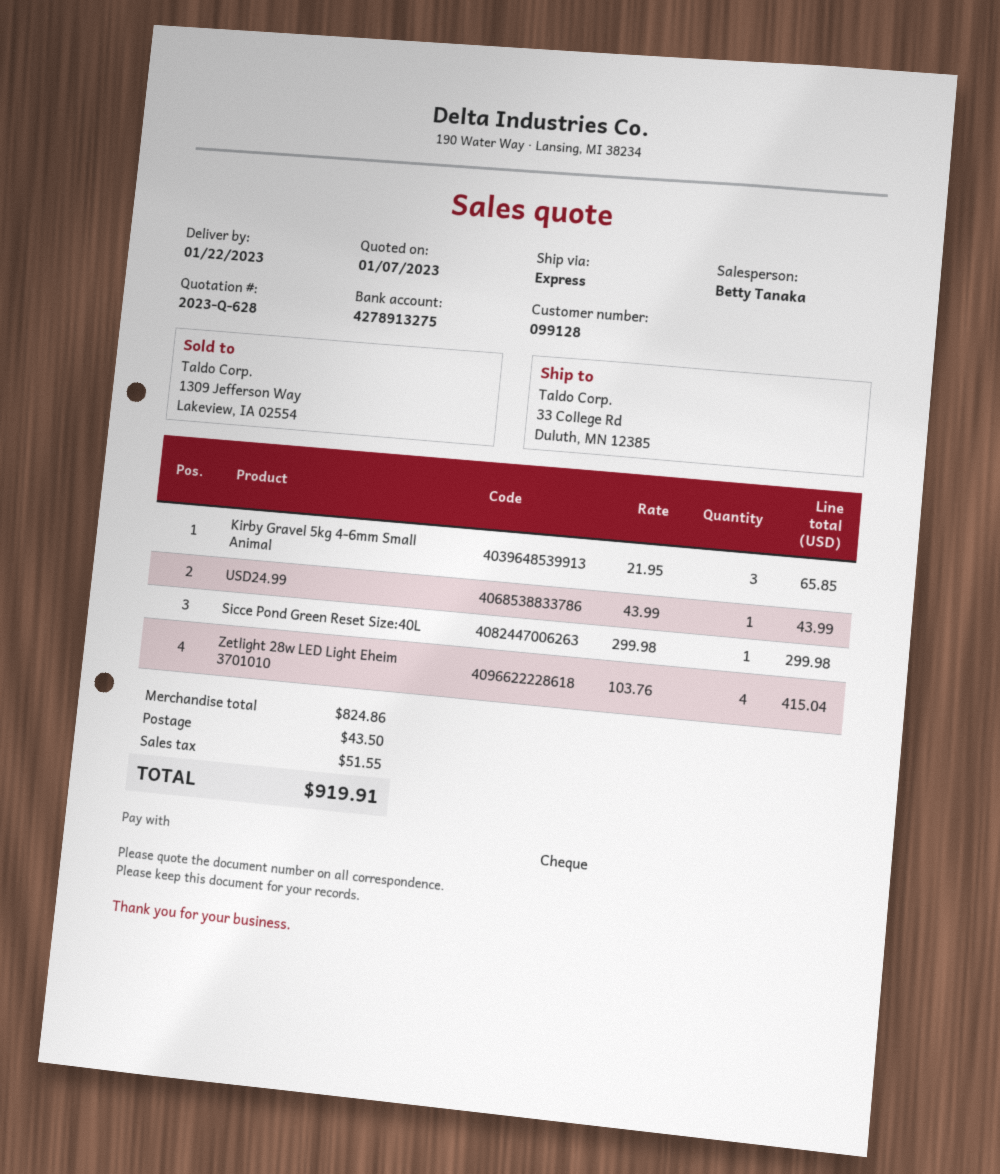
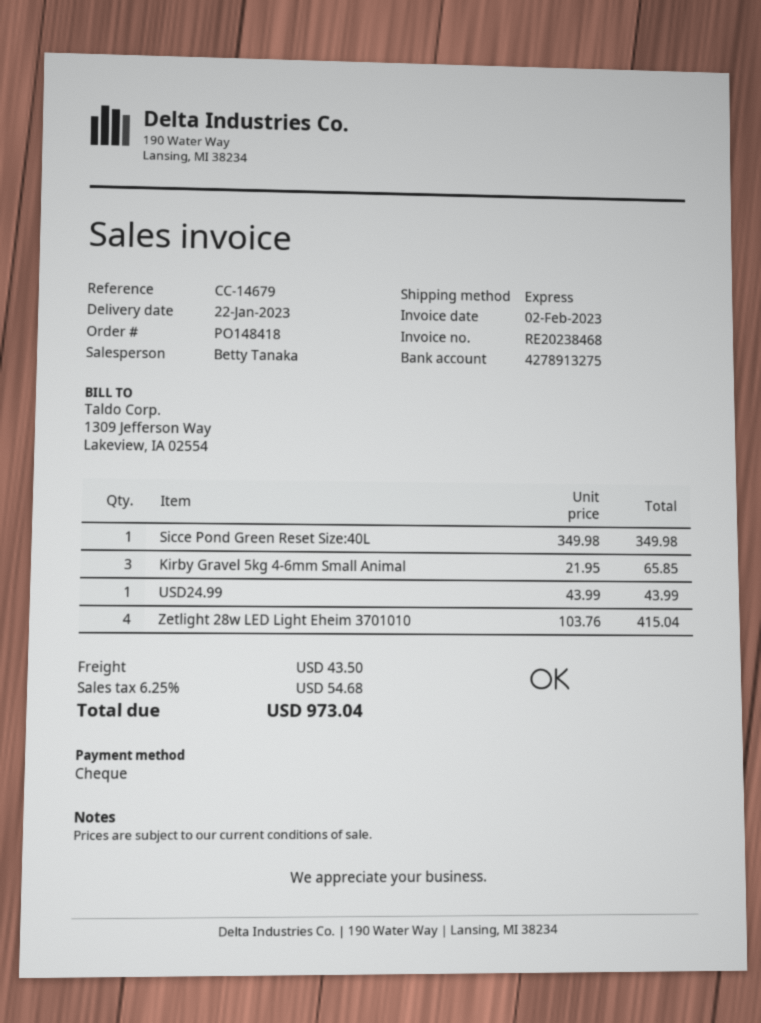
Sicce Pond Green Reset Size:40L: 1 x 299.98 = 299.98 -> 1 x 349.98 = 349.98
tax: 51.55 -> 54.68
total: 919.91 -> 973.04

